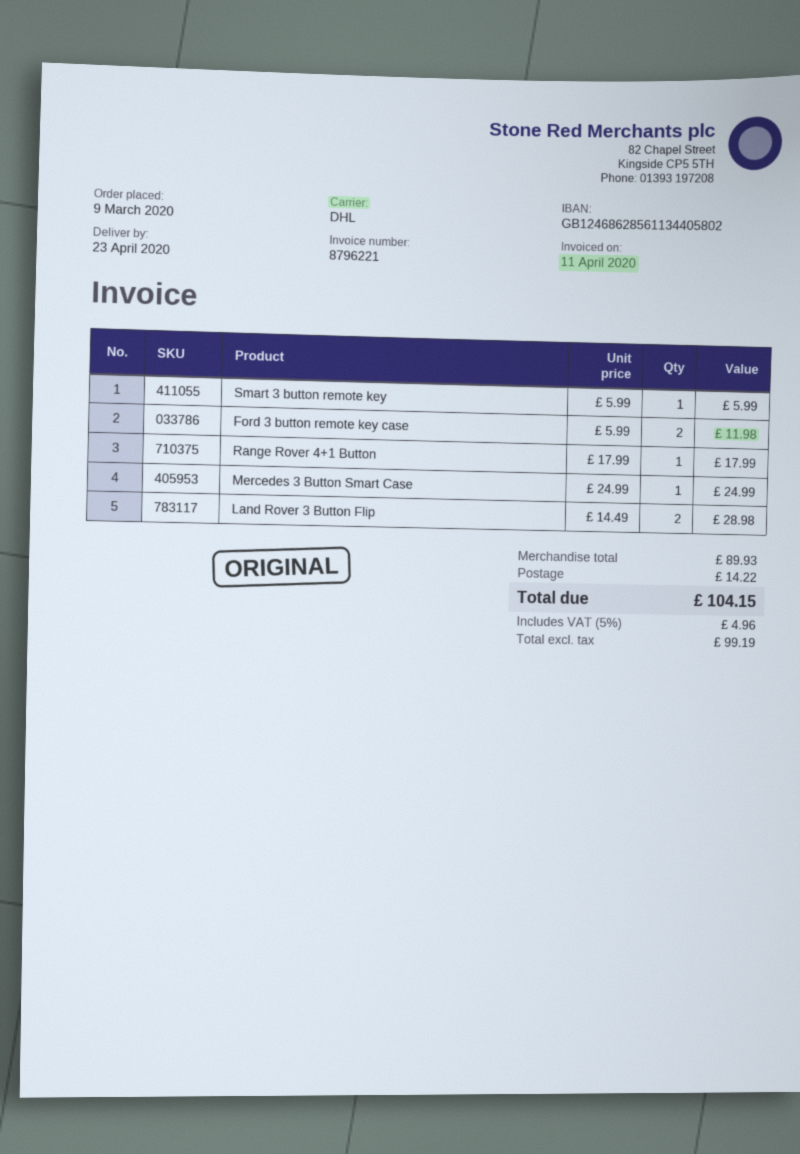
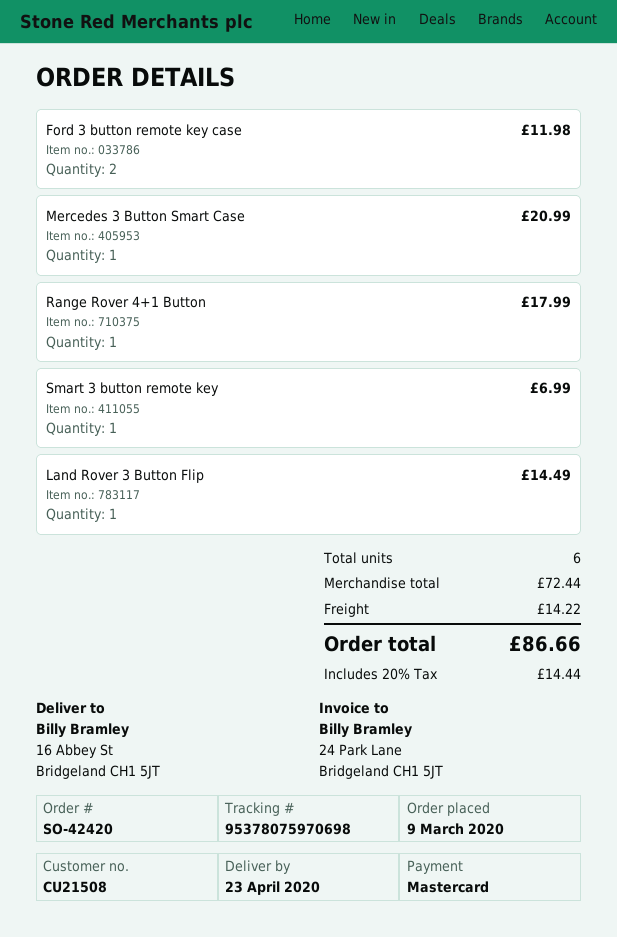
Smart 3 button remote key: 1 for 5.99 -> 1 for 6.99
Mercedes 3 Button Smart Case: 1 for 24.99 -> 1 for 20.99
Land Rover 3 Button Flip: 2 for 28.98 -> 1 for 14.49
subtotal: 89.93 -> 72.44
tax: 5% = 4.96 -> 20% = 14.44
total: 104.15 -> 86.66

